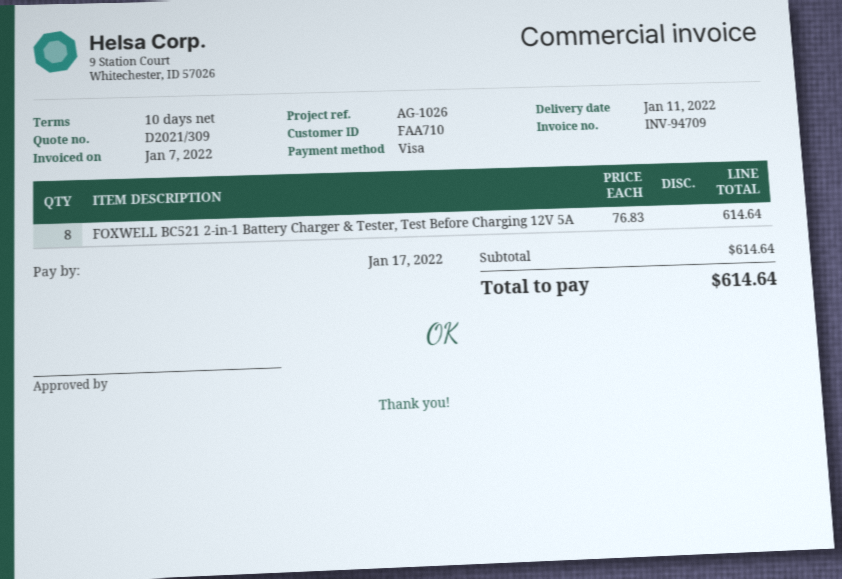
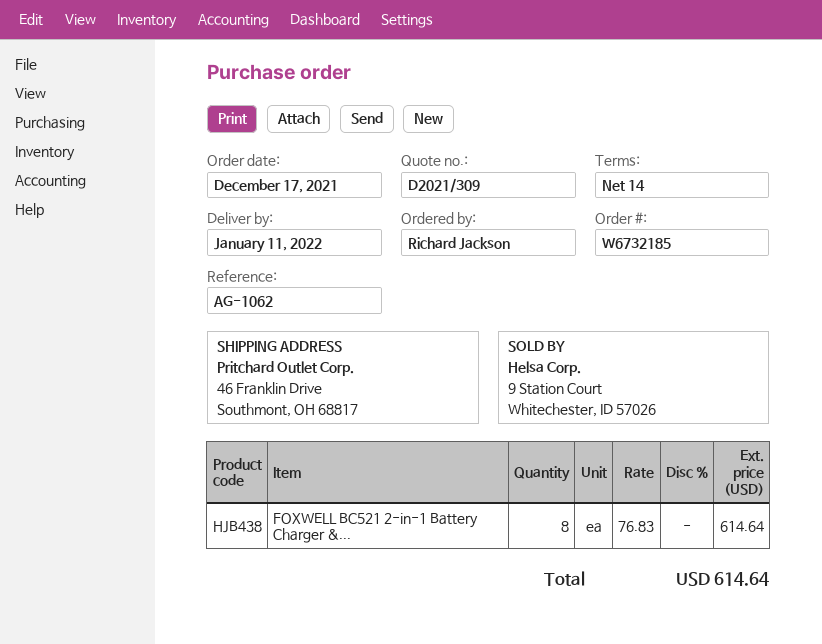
payment terms: 10 days -> 14 days
reference: AG-1026 -> AG-1062

